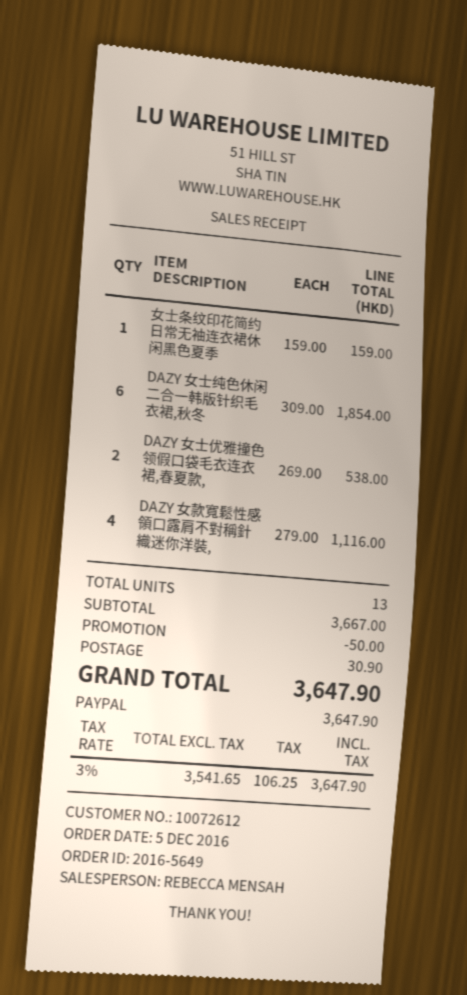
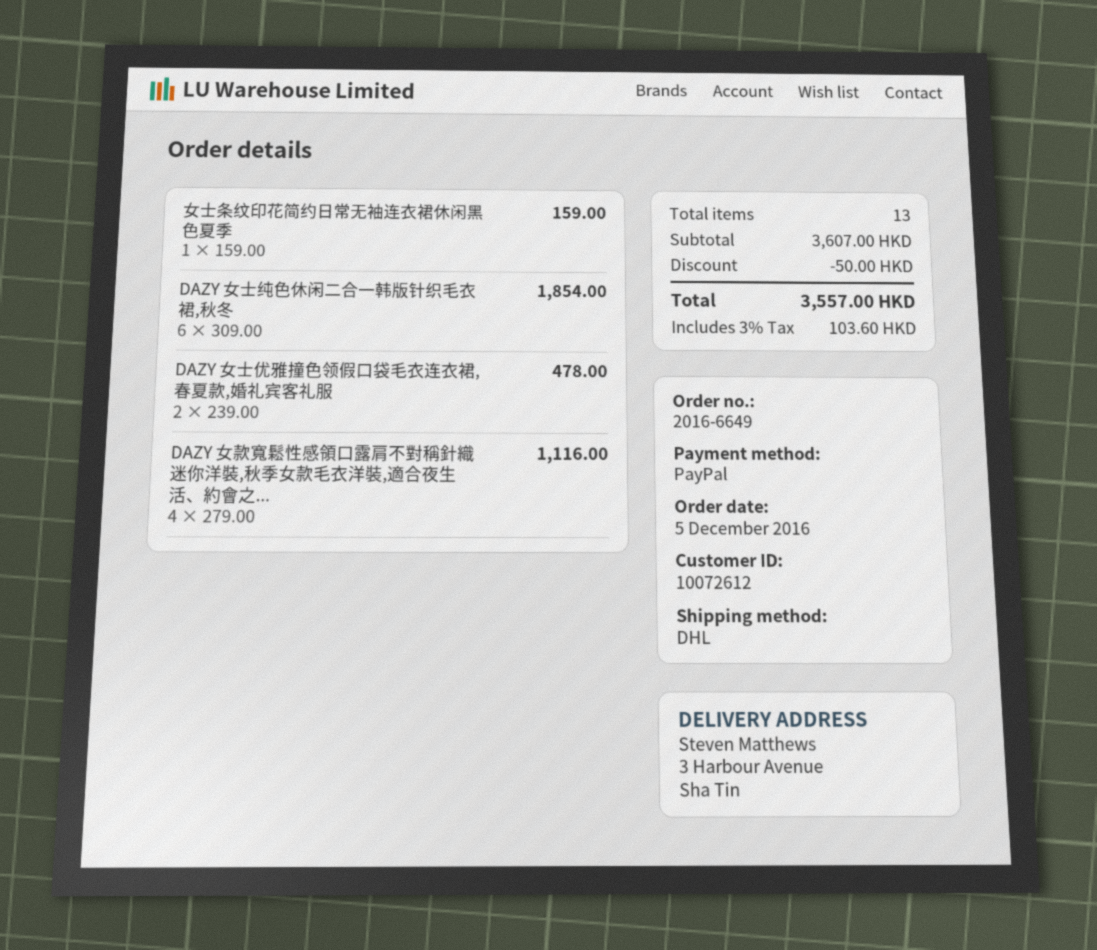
order number: 2016-5649 -> 2016-6649
DAZY 女士优雅撞色领假口袋毛衣连衣裙,春夏款,: 2 x 269.00 = 538.00 -> 2 x 239.00 = 478.00
subtotal: 3667.00 -> 3607.00
shipping: 30.90 -> none
tax: 3% = 106.25 -> 3% = 103.60
total: 3647.90 -> 3557.00

